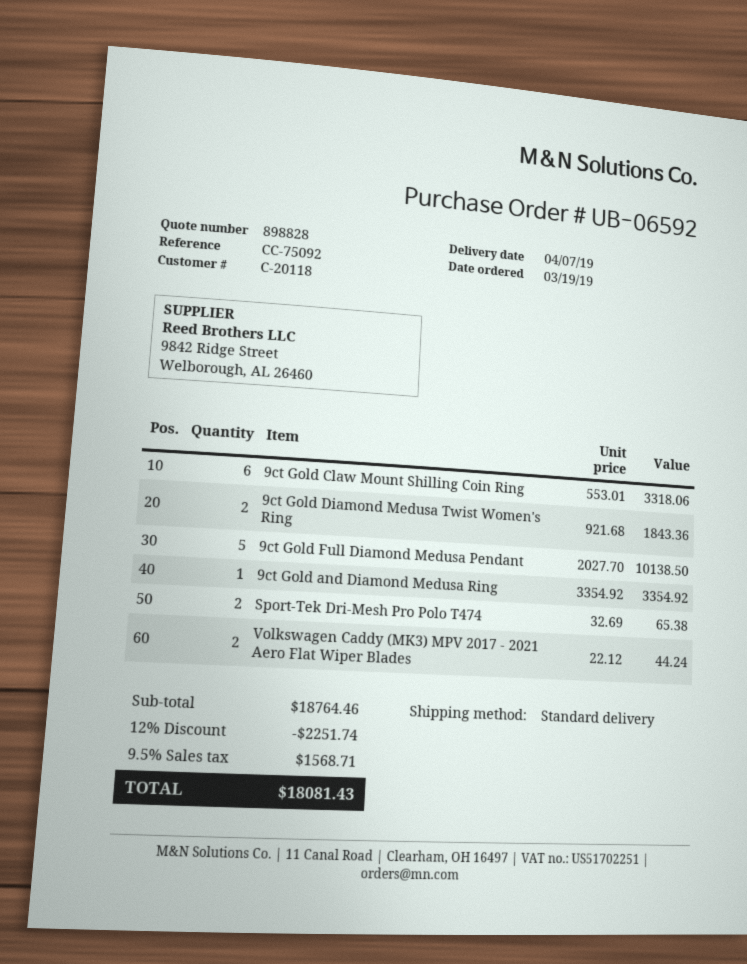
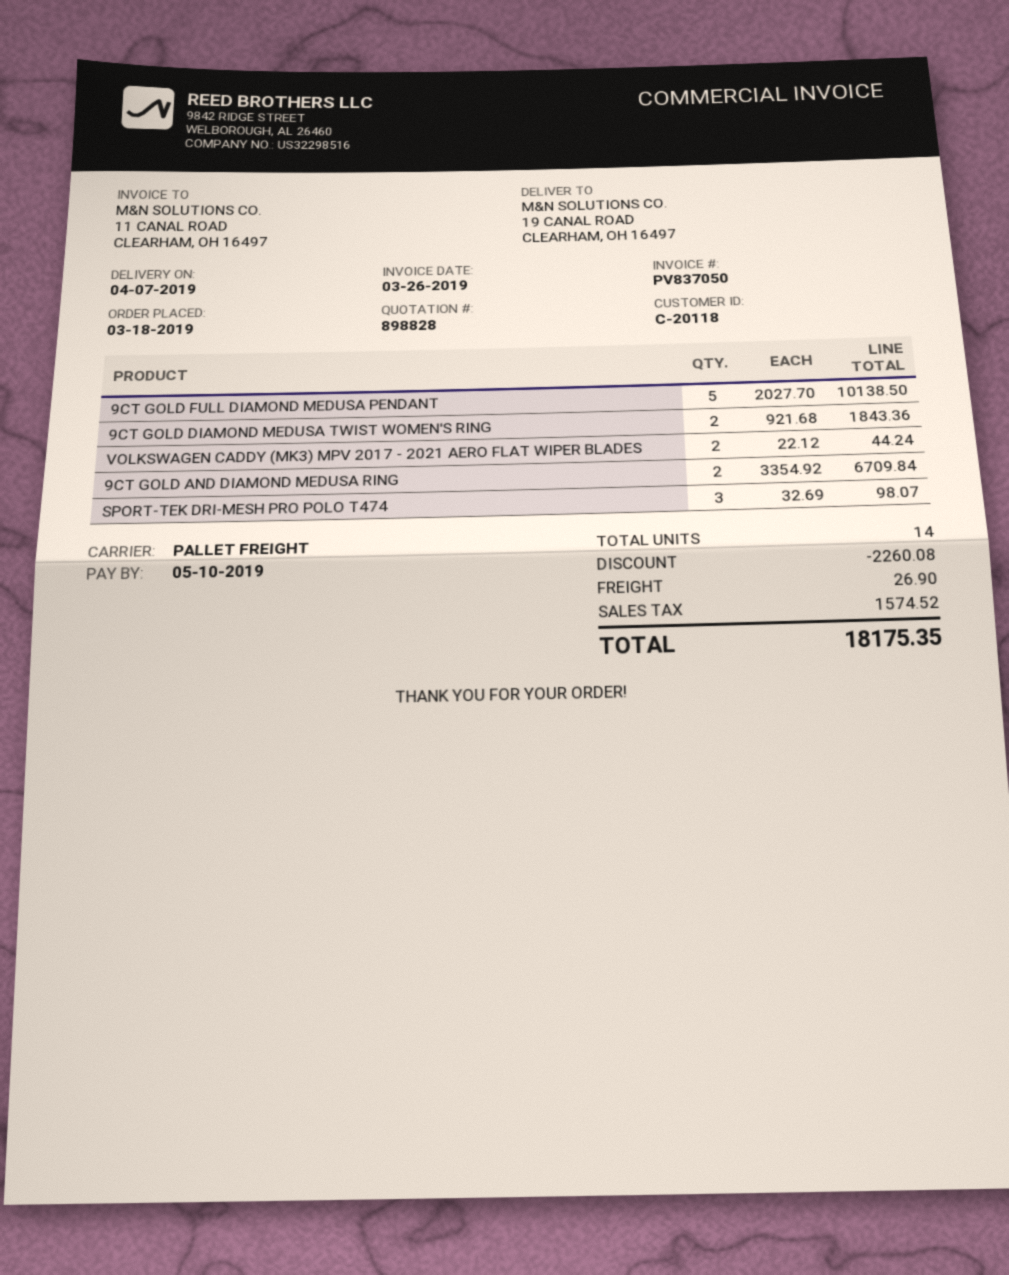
order date: 2019-03-19 -> 2019-03-18
shipping method: standard -> pallet freight
9ct Gold Claw Mount Shilling Coin Ring: 6 x 553.01 = 3318.06 -> none
9ct Gold and Diamond Medusa Ring: 1 x 3354.92 = 3354.92 -> 2 x 3354.92 = 6709.84
Sport-Tek Dri-Mesh Pro Polo T474: 2 x 32.69 = 65.38 -> 3 x 32.69 = 98.07
discount: 2251.74 -> 2260.08
shipping: none -> 26.90
tax: 1568.71 -> 1574.52
total: 18081.43 -> 18175.35

